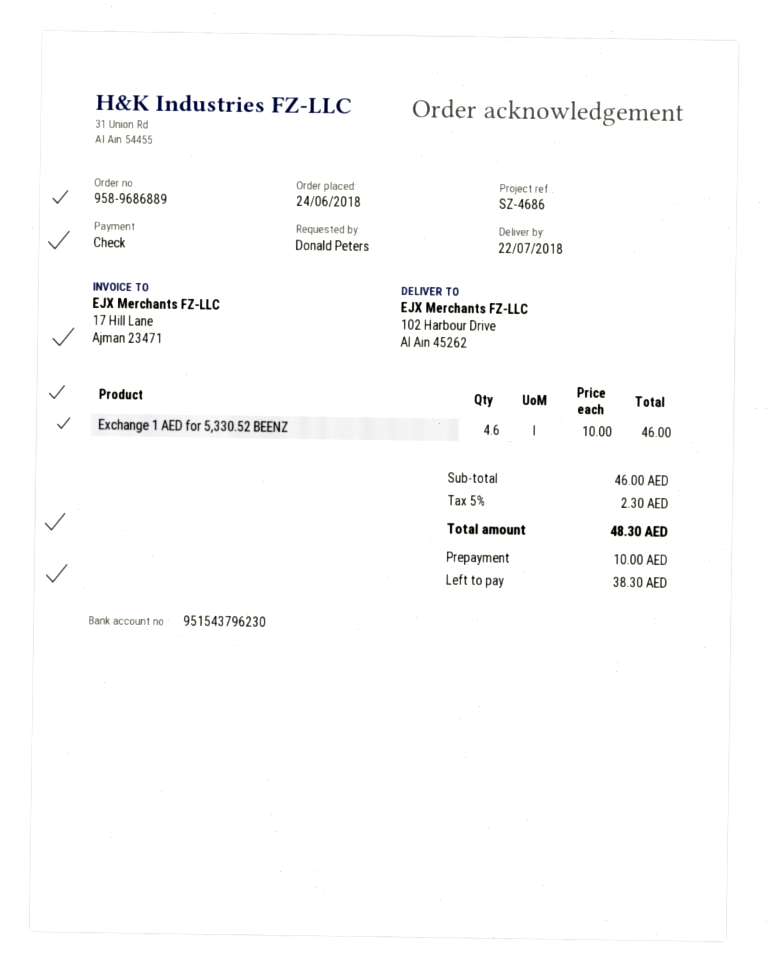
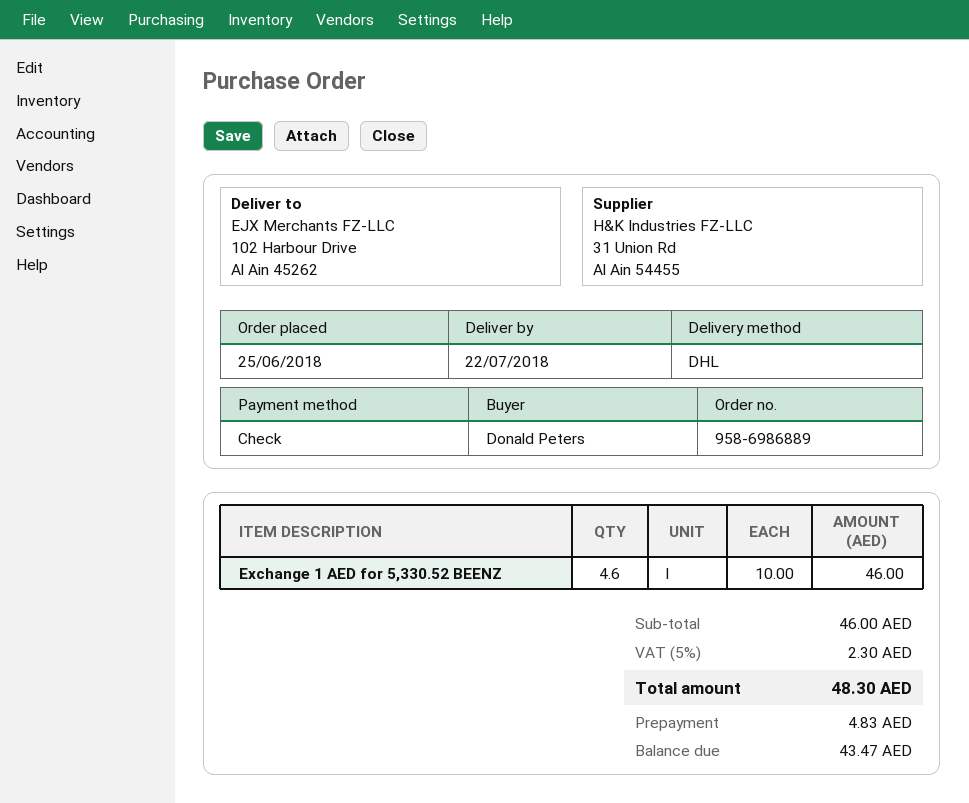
order number: 958-9686889 -> 958-6986889
order date: 2018-06-24 -> 2018-06-25
deposit: 10.00 -> 4.83
balance: 38.30 -> 43.47

